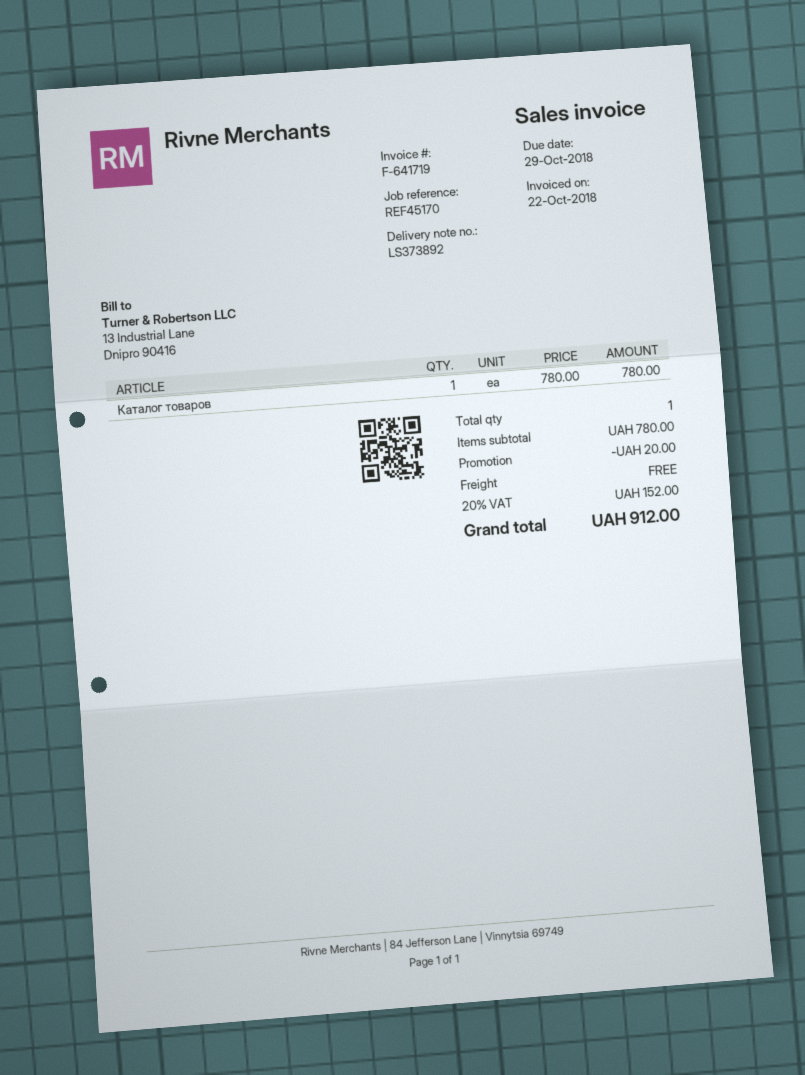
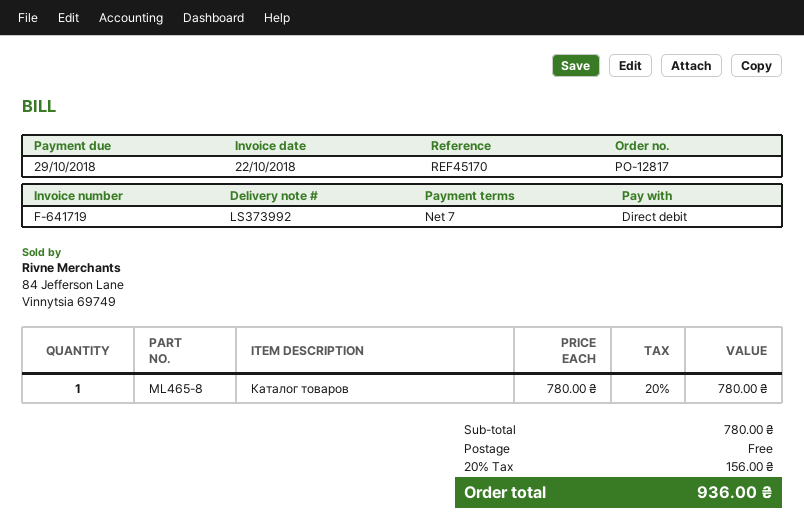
delivery note number: LS373892 -> LS373992
discount: 20.00 -> none
tax: 20% = 152.00 -> 20% = 156.00
total: 912.00 -> 936.00

